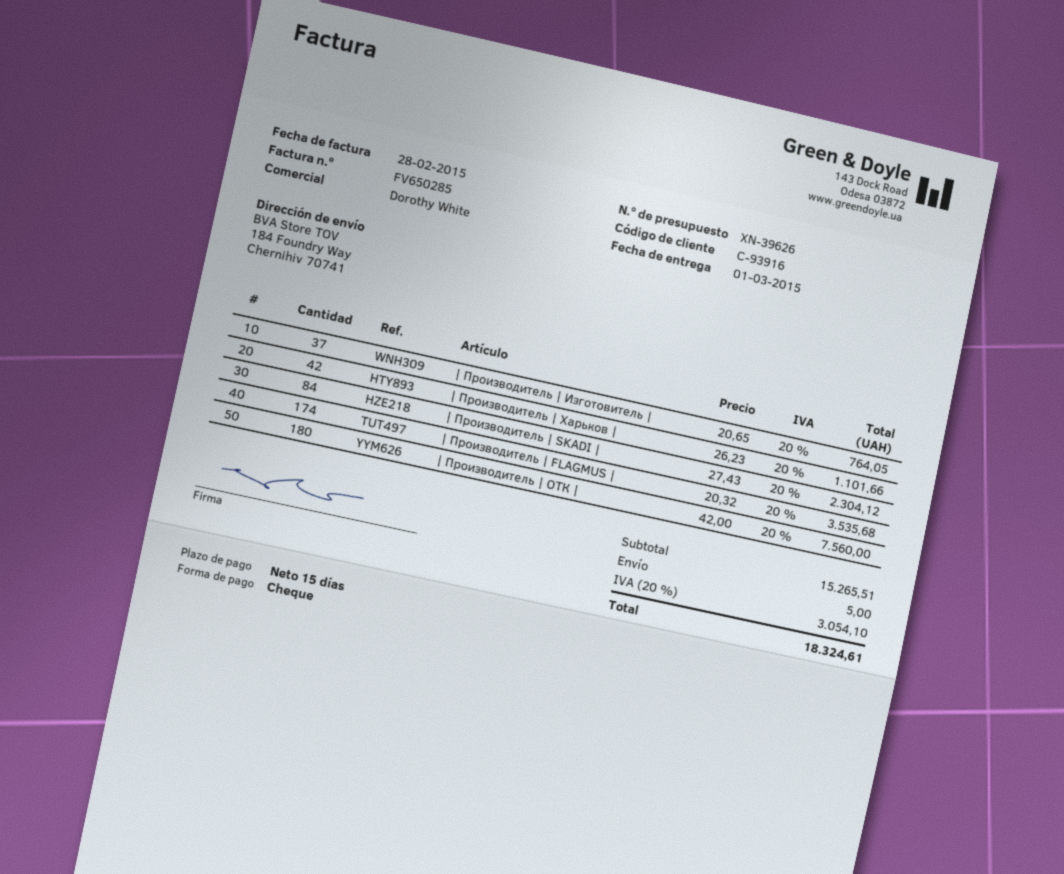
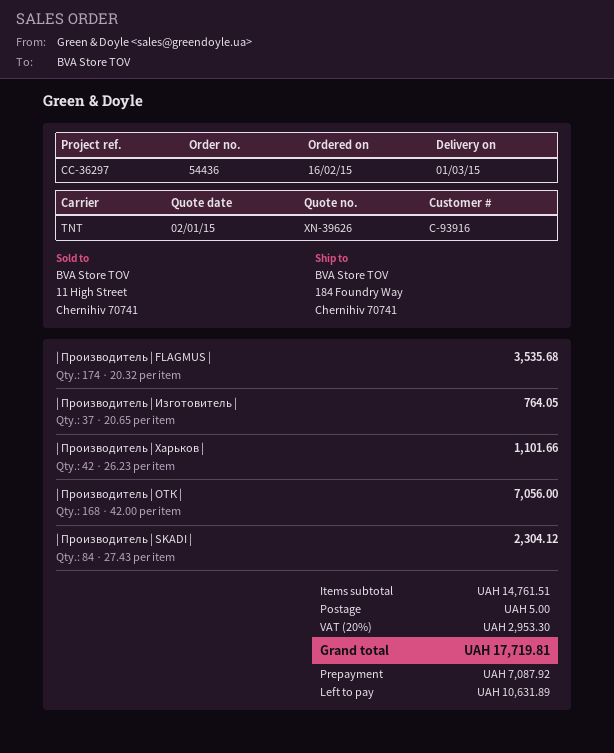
| Производитель | ОТК |: 180 x 42.00 = 7560.00 -> 168 x 42.00 = 7056.00
subtotal: 15265.51 -> 14761.51
tax: 20% = 3054.10 -> 20% = 2953.30
total: 18324.61 -> 17719.81

